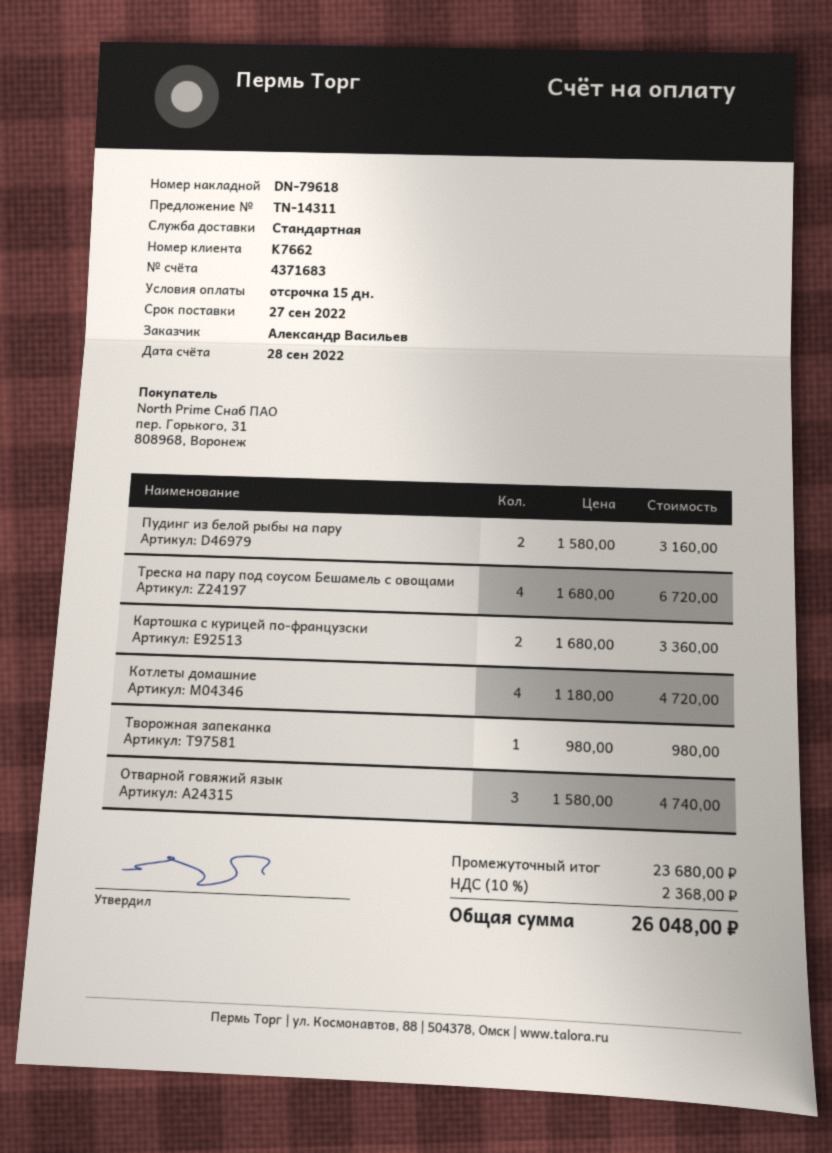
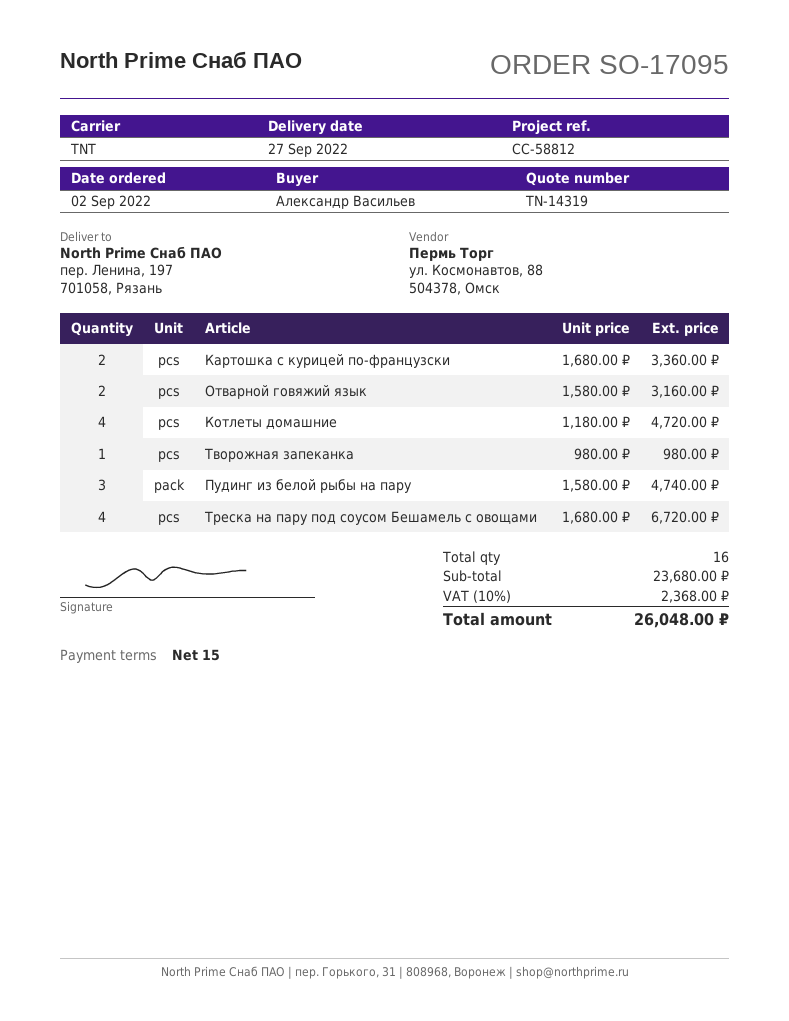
quote number: TN-14311 -> TN-14319
shipping method: standard -> TNT
Пудинг из белой рыбы на пару: 2 x 1580.00 = 3160.00 -> 3 x 1580.00 = 4740.00
Отварной говяжий язык: 3 x 1580.00 = 4740.00 -> 2 x 1580.00 = 3160.00

